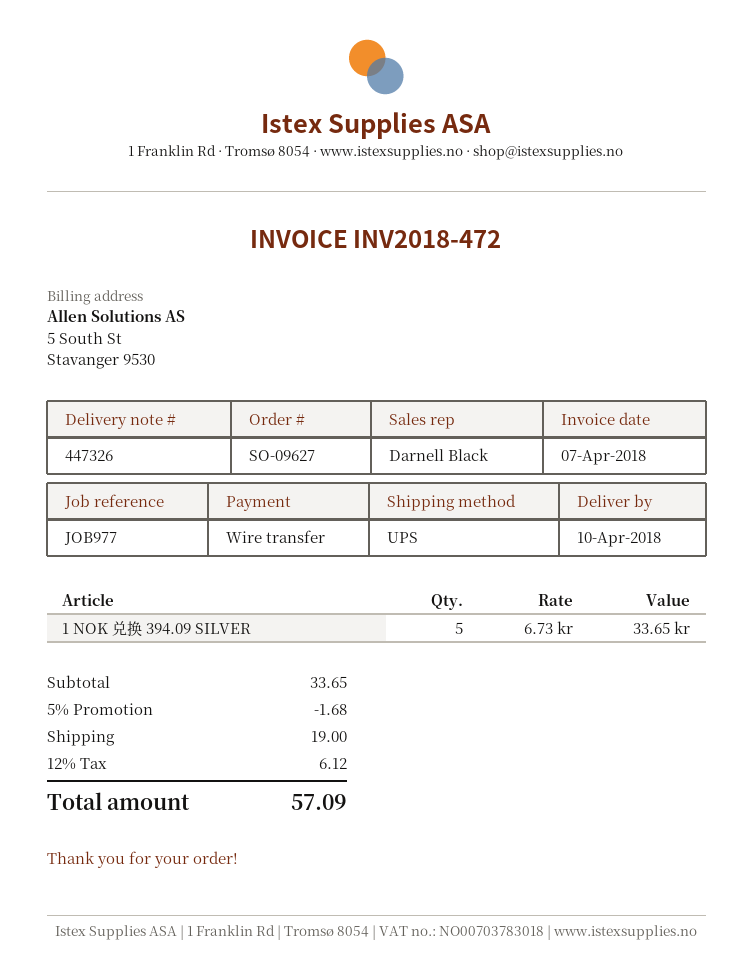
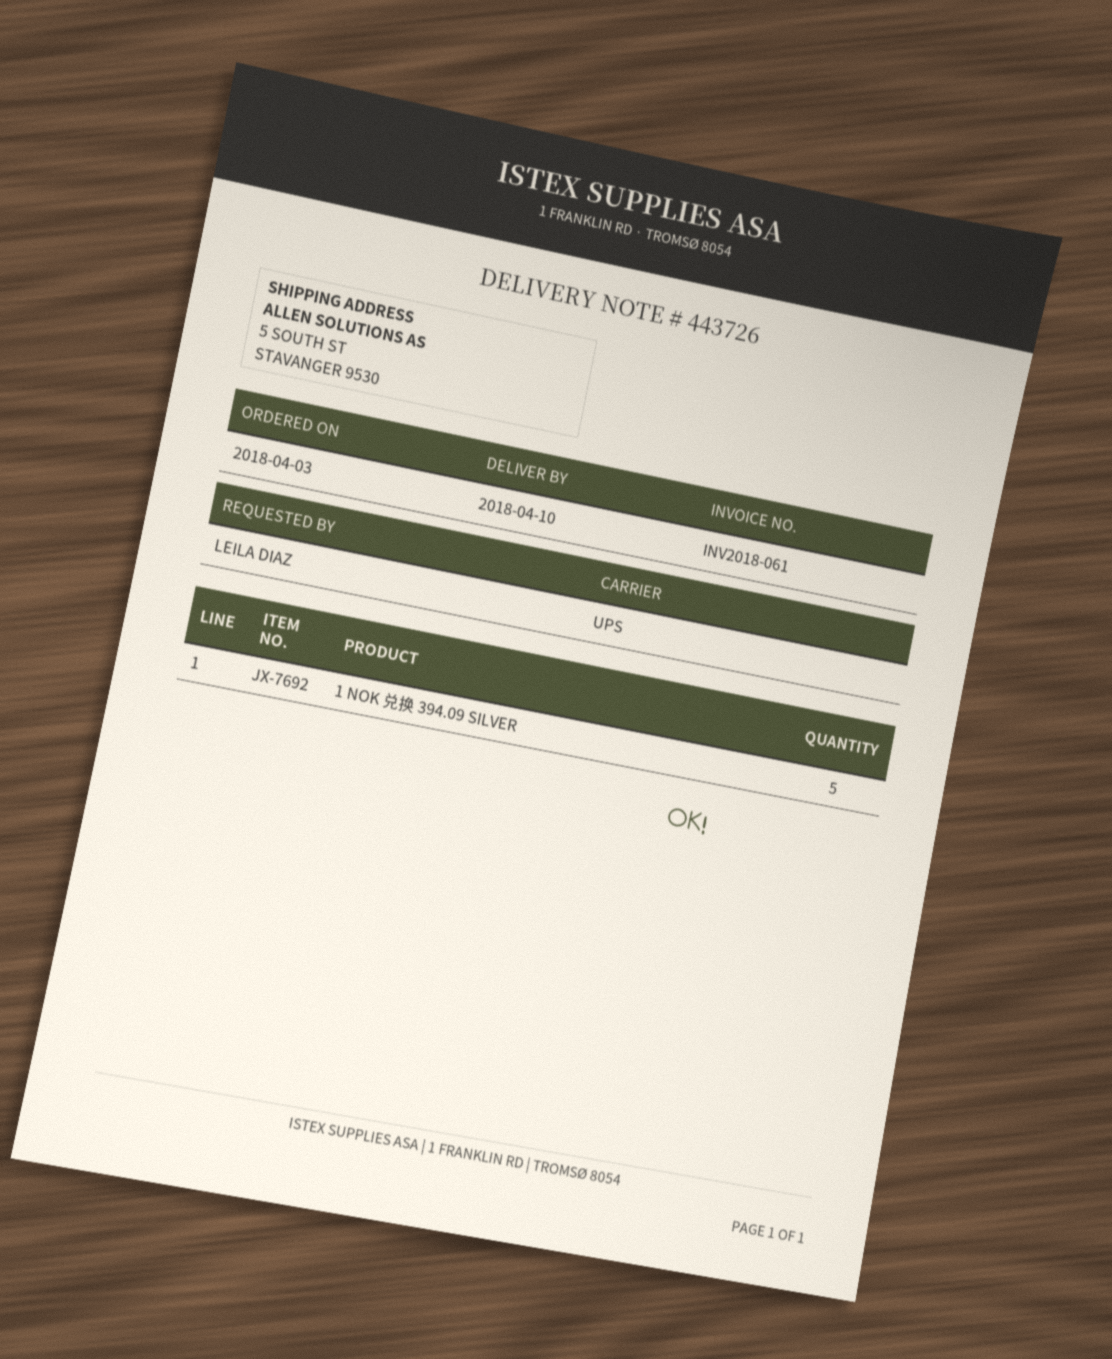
delivery note number: 447326 -> 443726
invoice number: INV2018-472 -> INV2018-061

